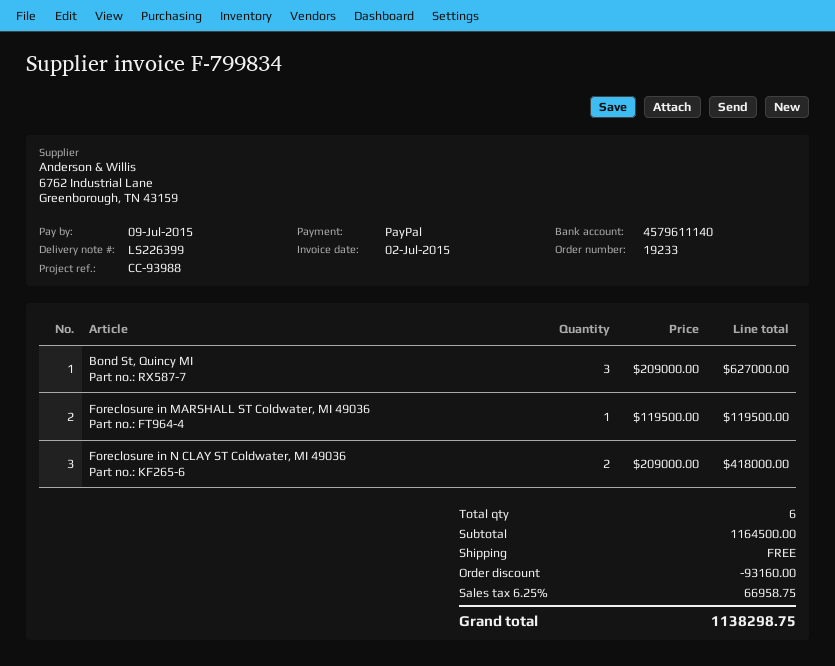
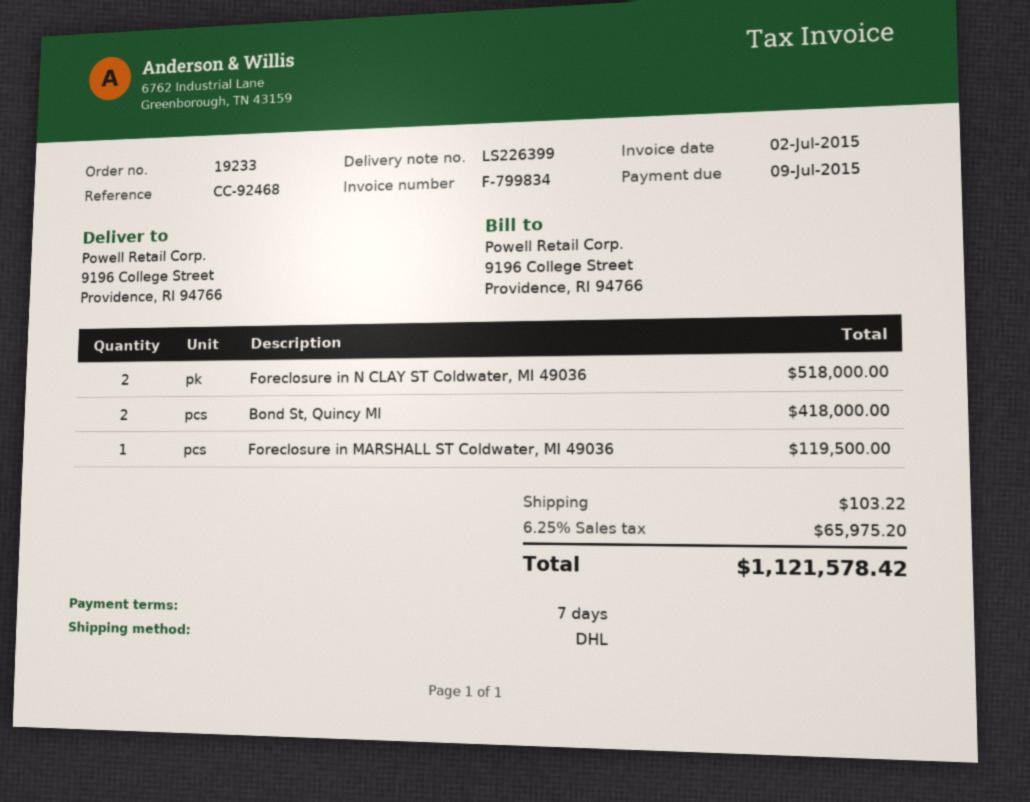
reference: CC-93988 -> CC-92468
Bond St, Quincy MI: 3 for 627000.00 -> 2 for 418000.00
Foreclosure in N CLAY ST Coldwater, MI 49036: 2 for 418000.00 -> 2 for 518000.00
discount: 93160.00 -> none
shipping: 0.00 -> 103.22
tax: 6.25% = 66958.75 -> 6.25% = 65975.20
total: 1138298.75 -> 1121578.42

